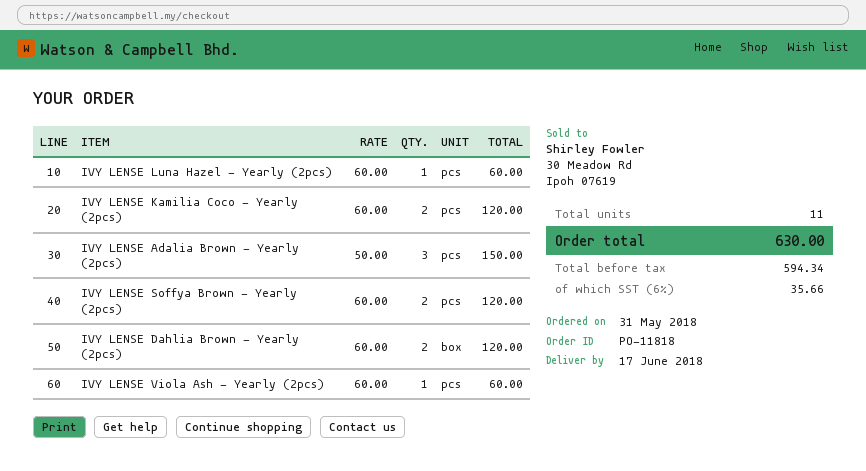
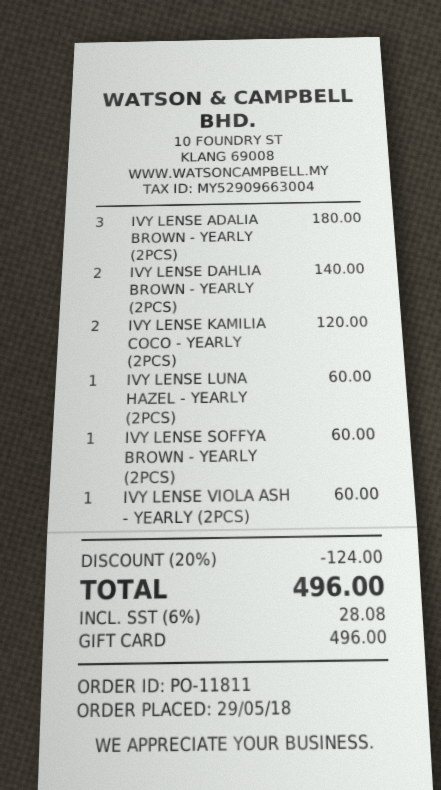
order number: PO-11818 -> PO-11811
order date: 2018-05-31 -> 2018-05-29
IVY LENSE Adalia Brown - Yearly (2pcs): 3 for 150.00 -> 3 for 180.00
IVY LENSE Soffya Brown - Yearly (2pcs): 2 for 120.00 -> 1 for 60.00
IVY LENSE Dahlia Brown - Yearly (2pcs): 2 for 120.00 -> 2 for 140.00
discount: none -> 20% = 124.00
tax: 6% = 35.66 -> 6% = 28.08
total: 630.00 -> 496.00

